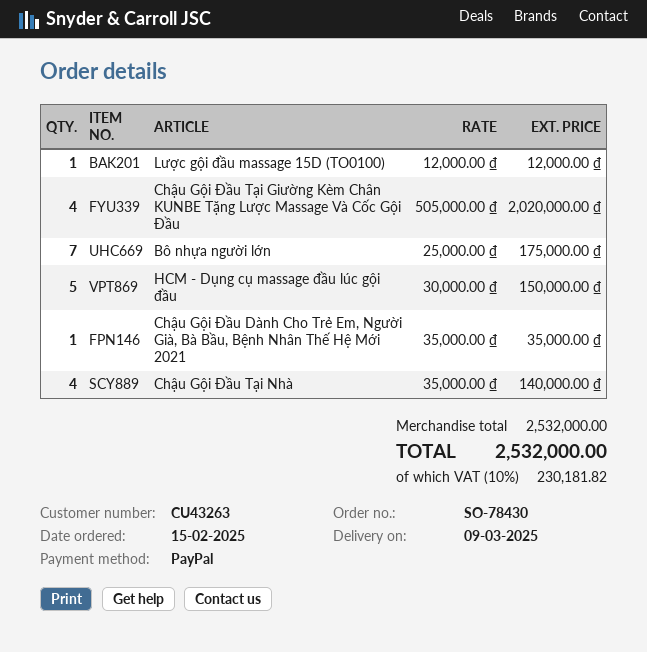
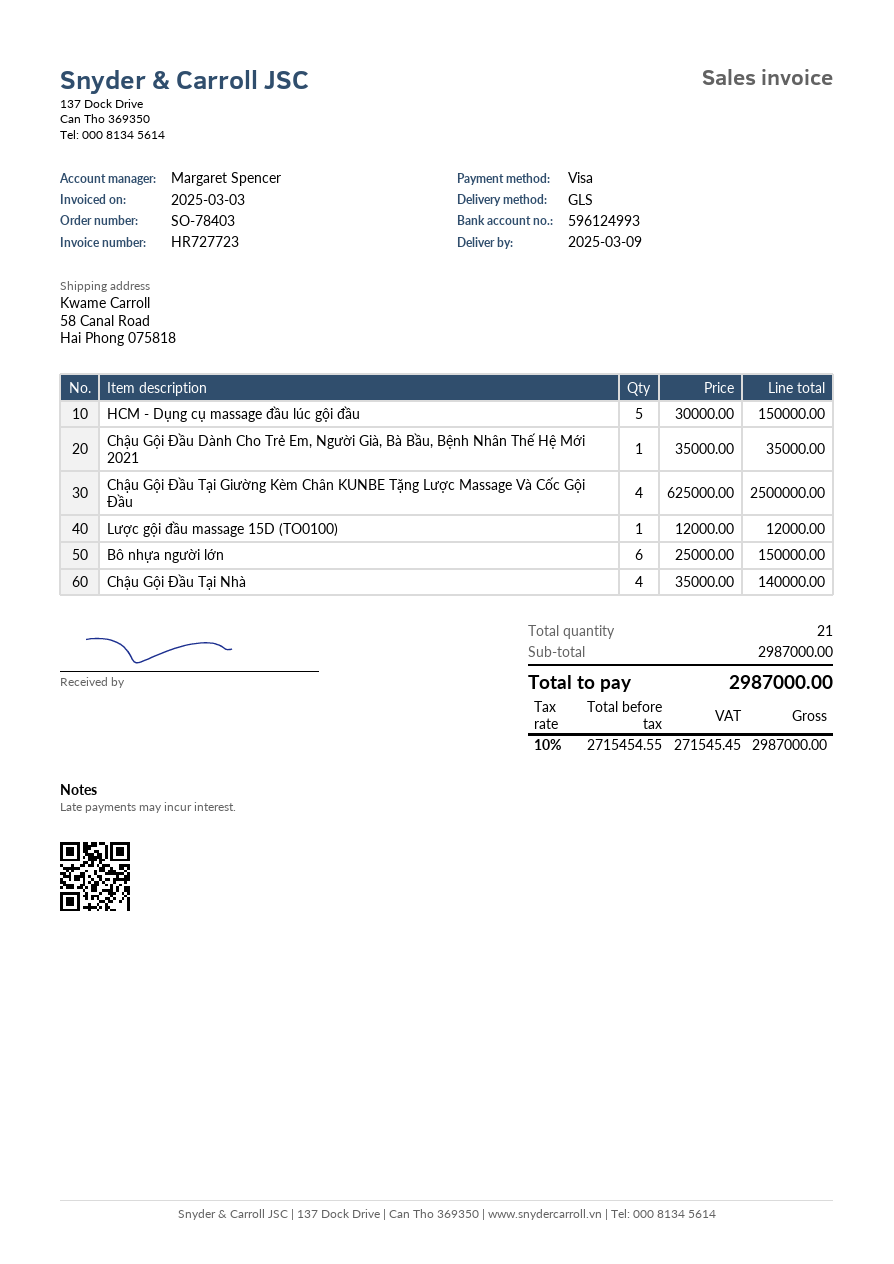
order number: SO-78430 -> SO-78403
payment method: PayPal -> Visa
Chậu Gội Đầu Tại Giường Kèm Chân KUNBE Tặng Lược Massage Và Cốc Gội Đầu: 4 x 505000.00 = 2020000.00 -> 4 x 625000.00 = 2500000.00
Bô nhựa người lớn: 7 x 25000.00 = 175000.00 -> 6 x 25000.00 = 150000.00
subtotal: 2532000.00 -> 2987000.00
tax: 10% = 230181.82 -> 10% = 271545.45
total: 2532000.00 -> 2987000.00

